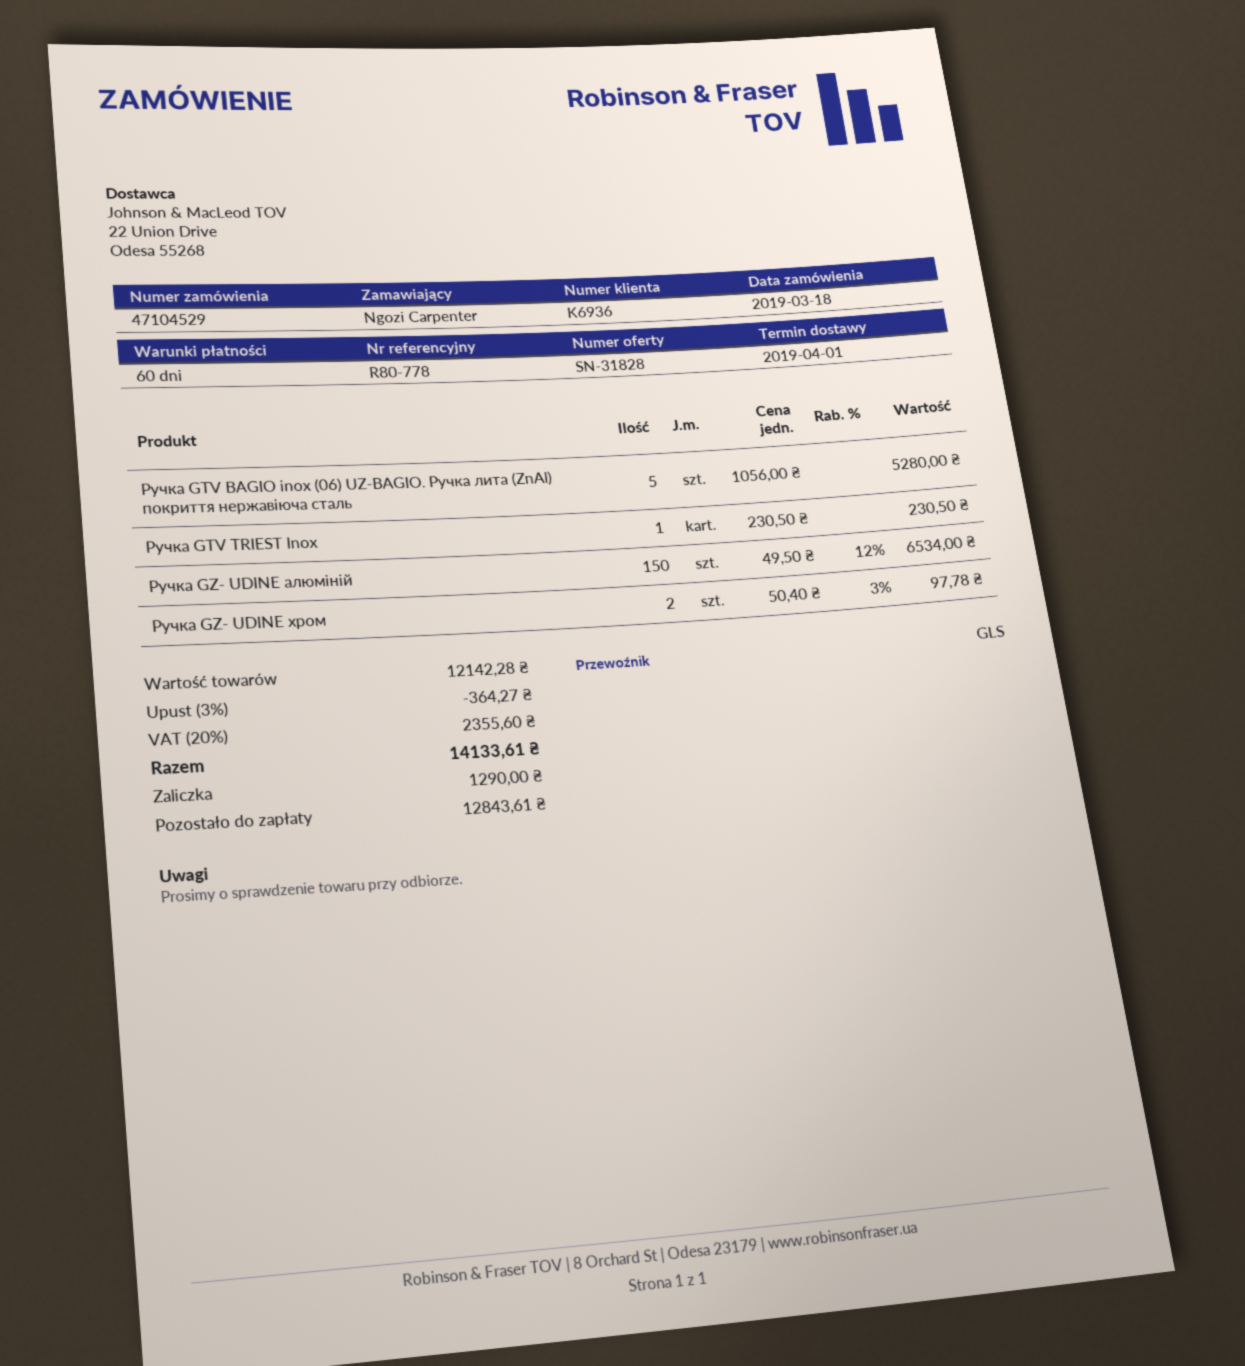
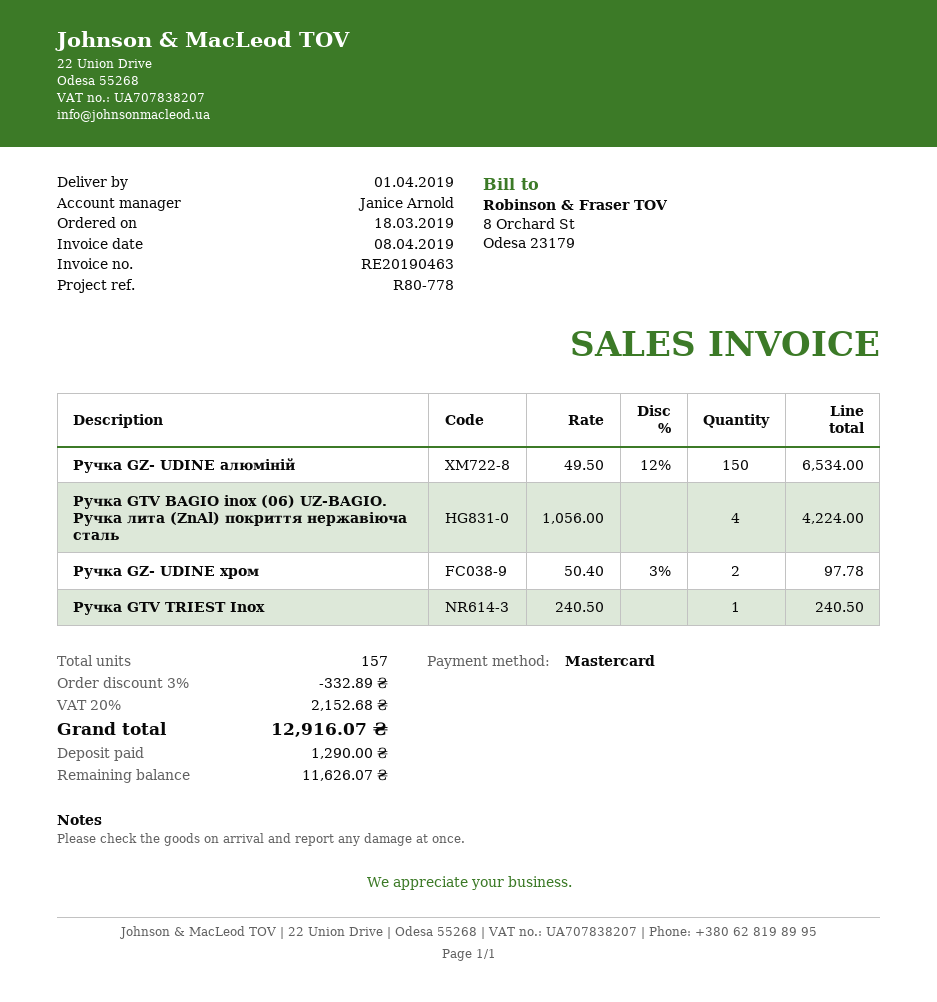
Ручка GTV BAGIO inox (06) UZ-BAGIO. Ручка лита (ZnAl) покриття нержавіюча сталь: 5 x 1056.00 = 5280.00 -> 4 x 1056.00 = 4224.00
Ручка GTV TRIEST Inox: 1 x 230.50 = 230.50 -> 1 x 240.50 = 240.50
discount: 3% = 364.27 -> 3% = 332.89
tax: 20% = 2355.60 -> 20% = 2152.68
total: 14133.61 -> 12916.07
balance: 12843.61 -> 11626.07

